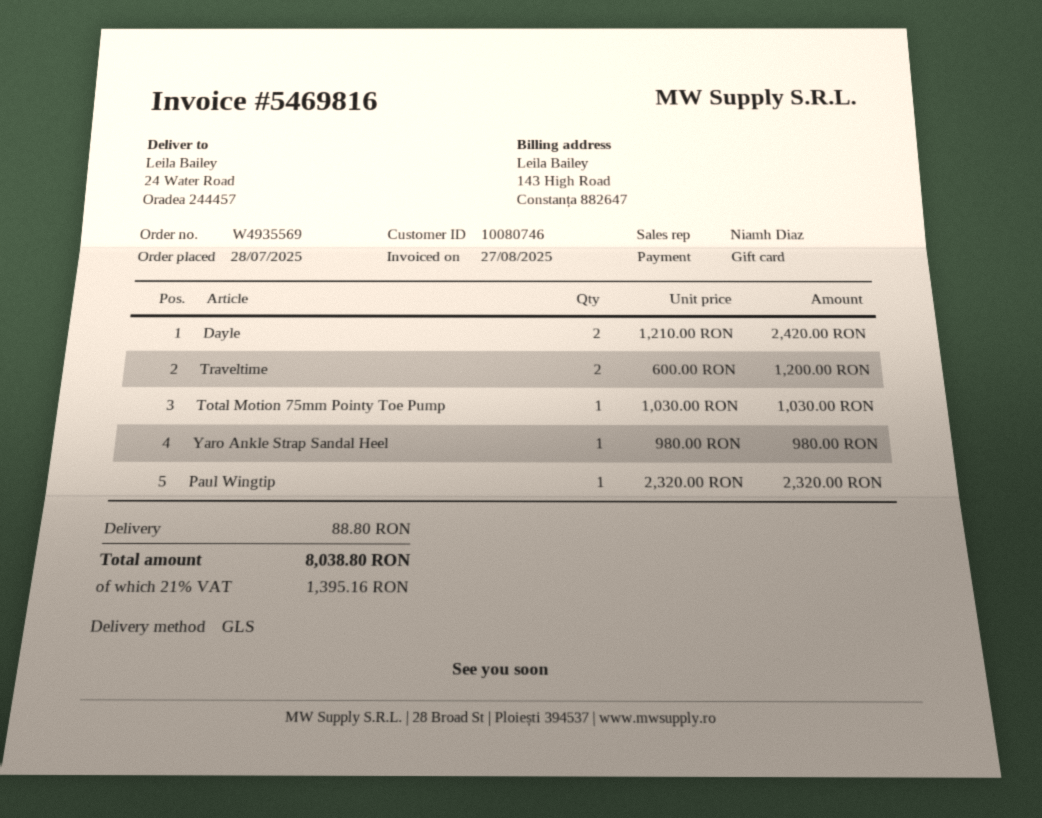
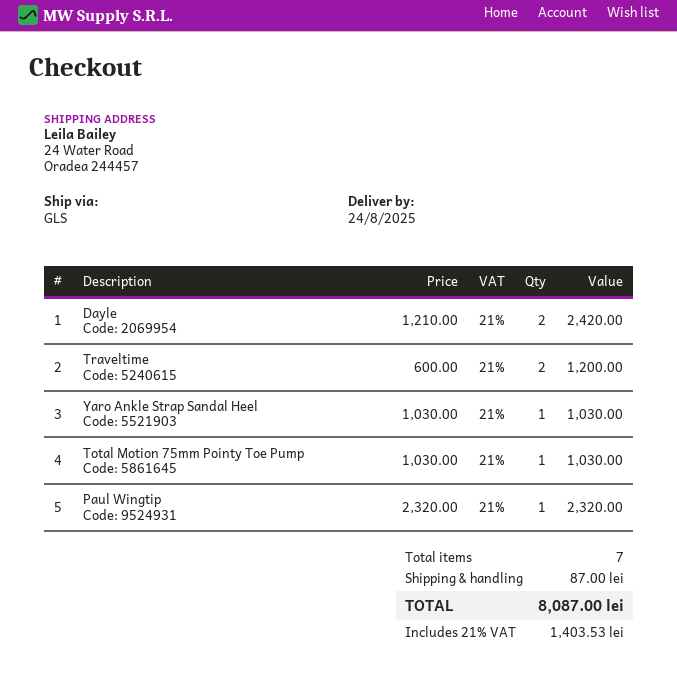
Yaro Ankle Strap Sandal Heel: 1 x 980.00 = 980.00 -> 1 x 1030.00 = 1030.00
shipping: 88.80 -> 87.00
tax: 21% = 1395.16 -> 21% = 1403.53
total: 8038.80 -> 8087.00

